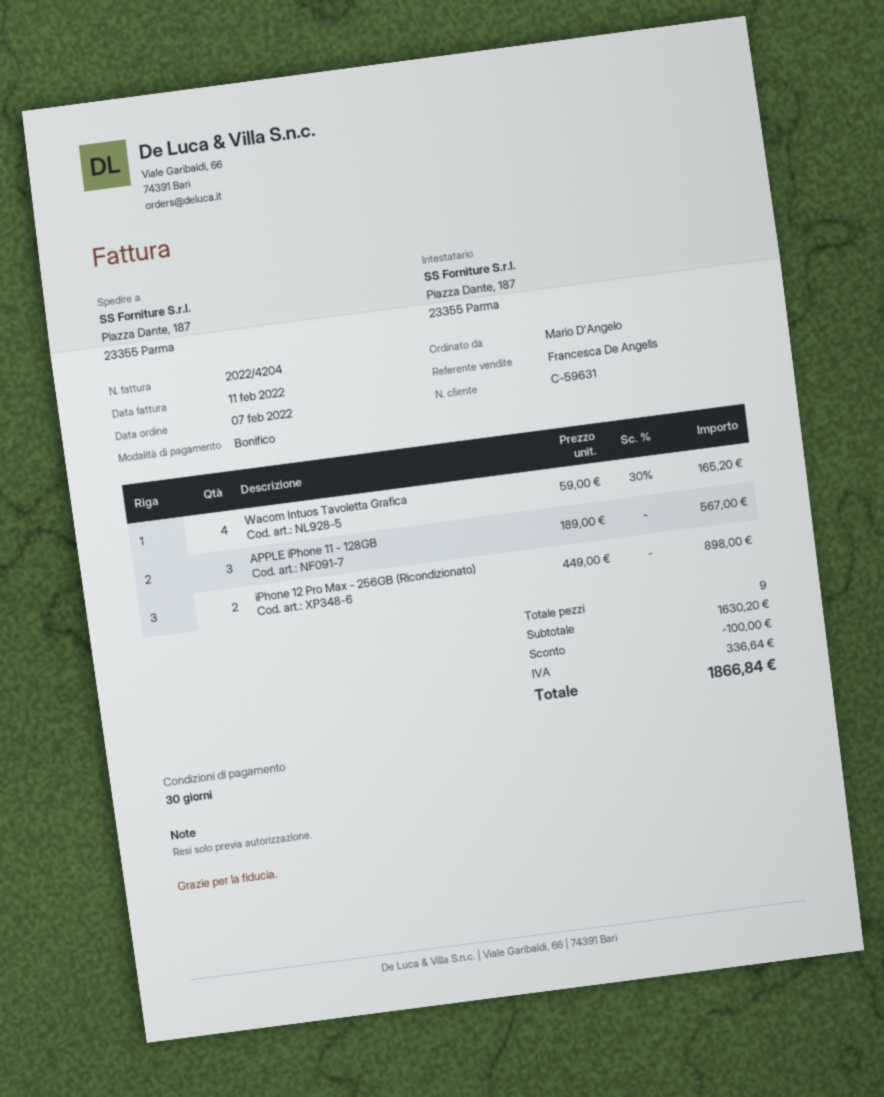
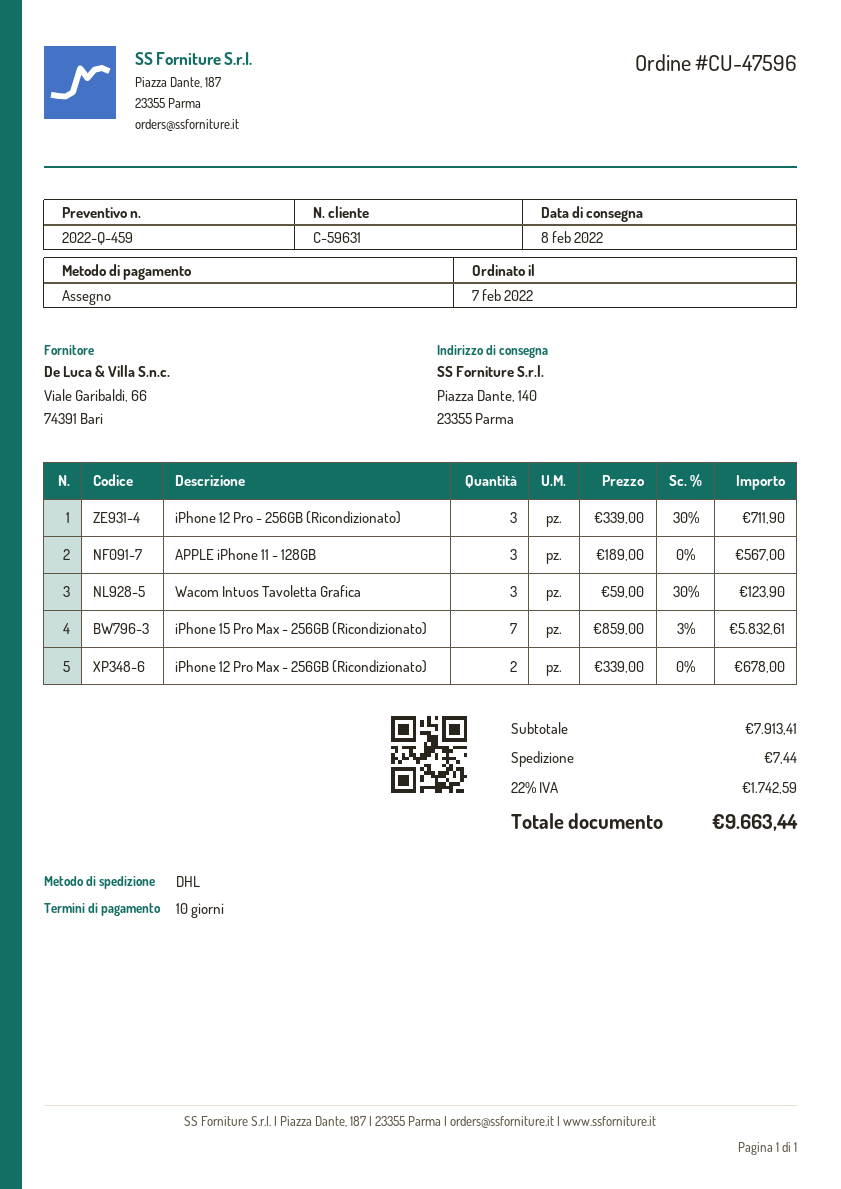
payment terms: 30 days -> 10 days
payment method: bank transfer -> cheque
ship to: Piazza Dante, 187, 23355 Parma -> Piazza Dante, 140, 23355 Parma
Wacom Intuos Tavoletta Grafica: 4 x 59.00 - 30% = 165.20 -> 3 x 59.00 - 30% = 123.90
iPhone 12 Pro Max - 256GB (Ricondizionato): 2 x 449.00 = 898.00 -> 2 x 339.00 = 678.00
iPhone 12 Pro - 256GB (Ricondizionato): none -> 3 x 339.00 - 30% = 711.90
iPhone 15 Pro Max - 256GB (Ricondizionato): none -> 7 x 859.00 - 3% = 5832.61
subtotal: 1630.20 -> 7913.41
discount: 100.00 -> none
shipping: none -> 7.44
tax: 336.64 -> 1742.59
total: 1866.84 -> 9663.44

